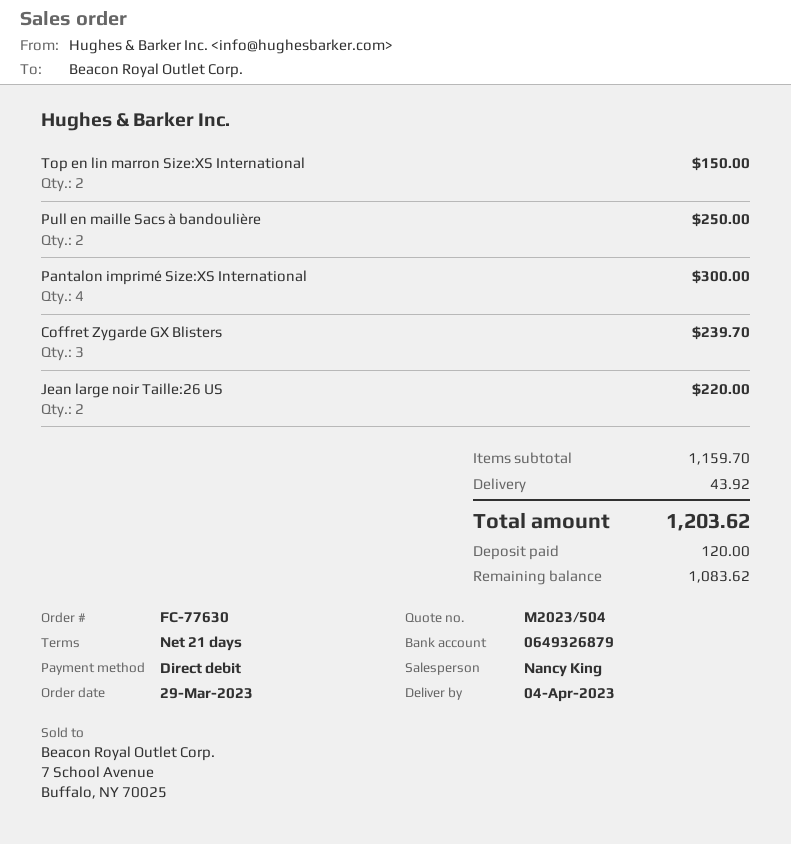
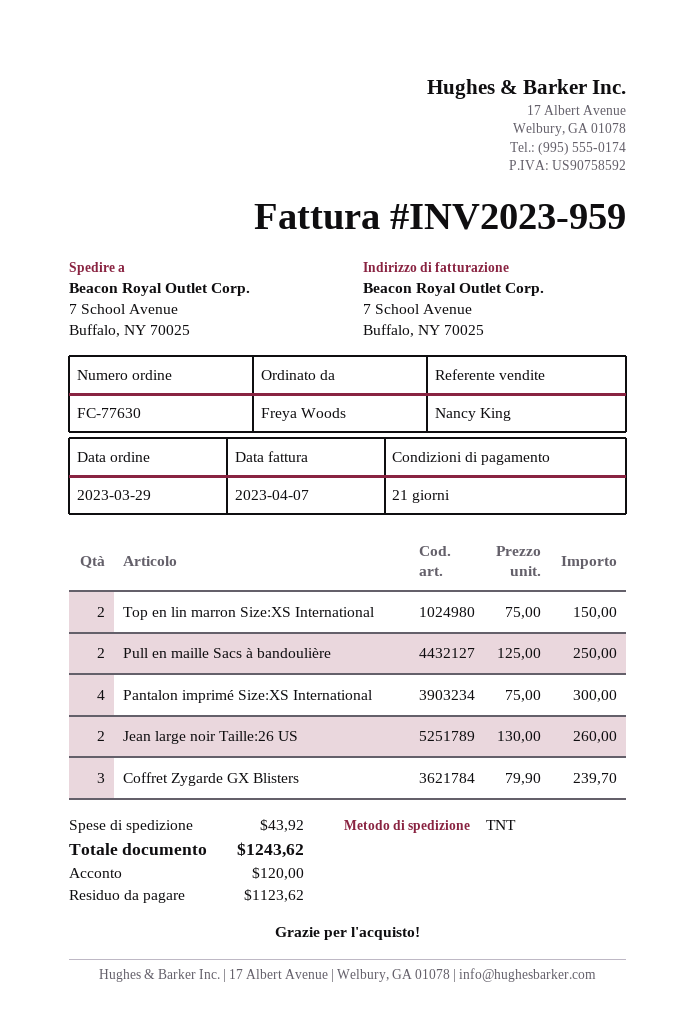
Jean large noir Taille:26 US: 2 for 220.00 -> 2 for 260.00
total: 1203.62 -> 1243.62
balance: 1083.62 -> 1123.62

